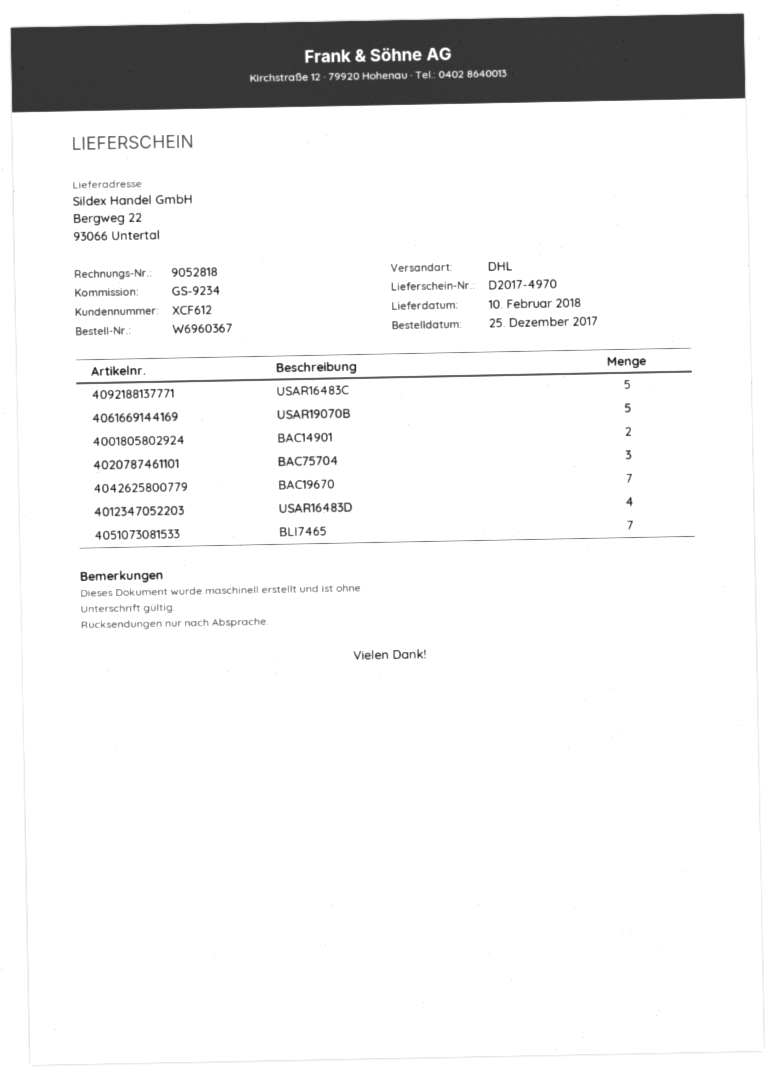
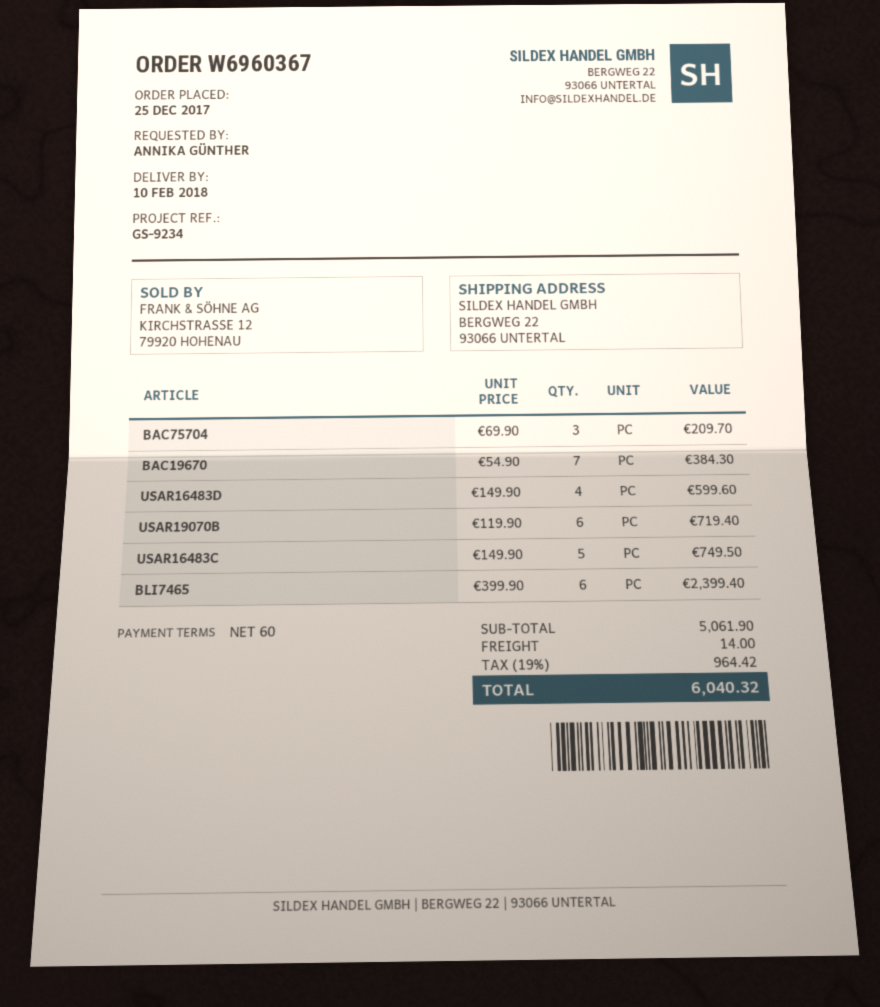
USAR19070B: 5 -> 6
BAC14901: 2 -> none
BLI7465: 7 -> 6

